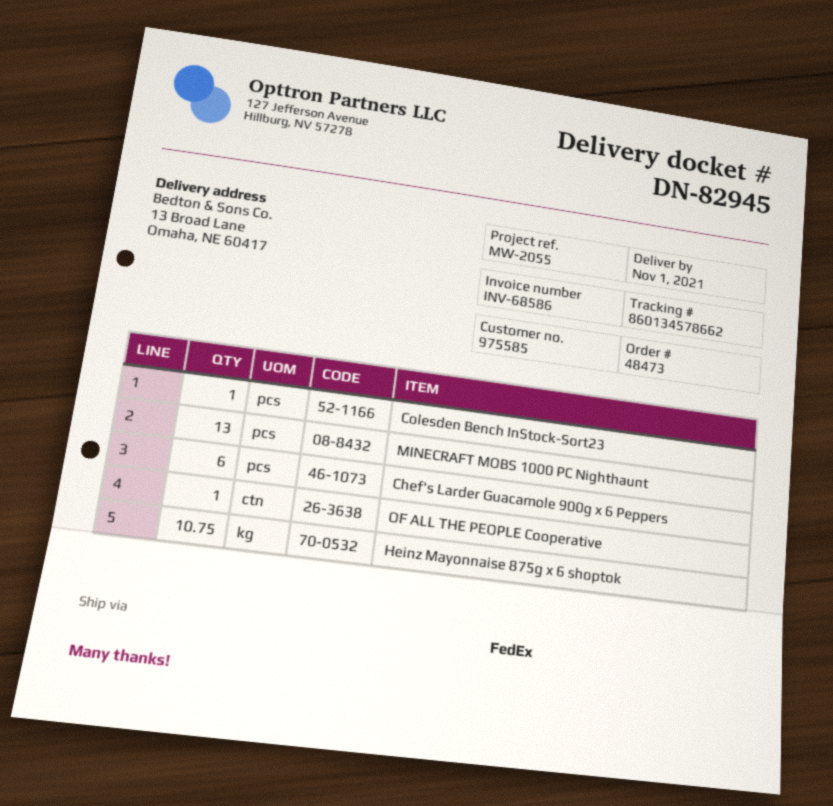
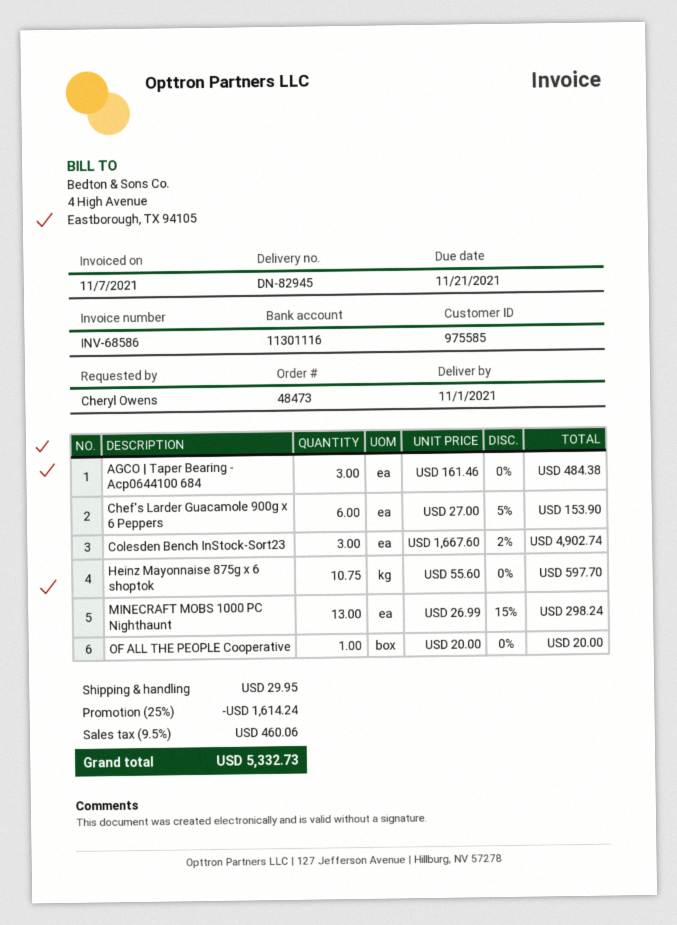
Colesden Bench InStock-Sort23: 1 -> 3
AGCO | Taper Bearing - Acp0644100 684: none -> 3

